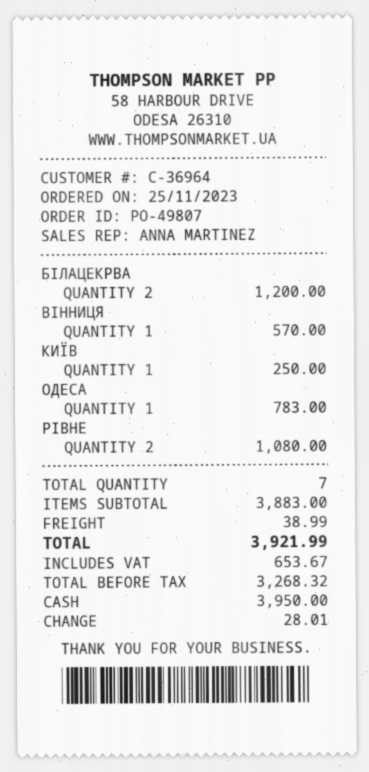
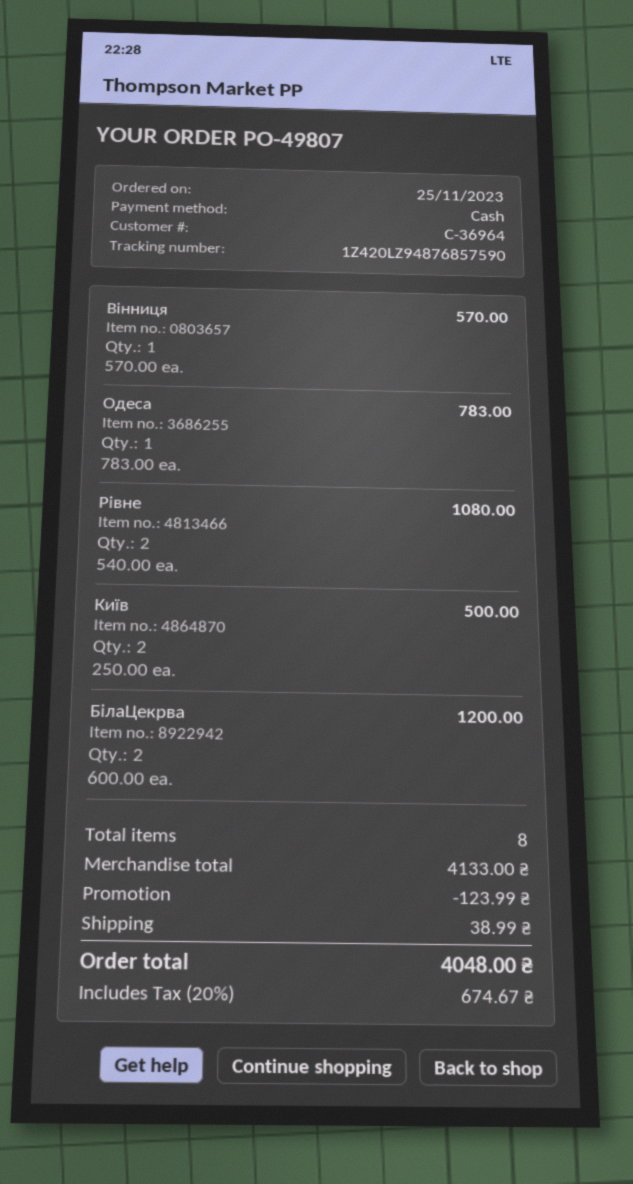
КИЇВ: 1 for 250.00 -> 2 for 500.00
total quantity: 7 -> 8
subtotal: 3883.00 -> 4133.00
discount: none -> 123.99
tax: 653.67 -> 674.67
total: 3921.99 -> 4048.00

